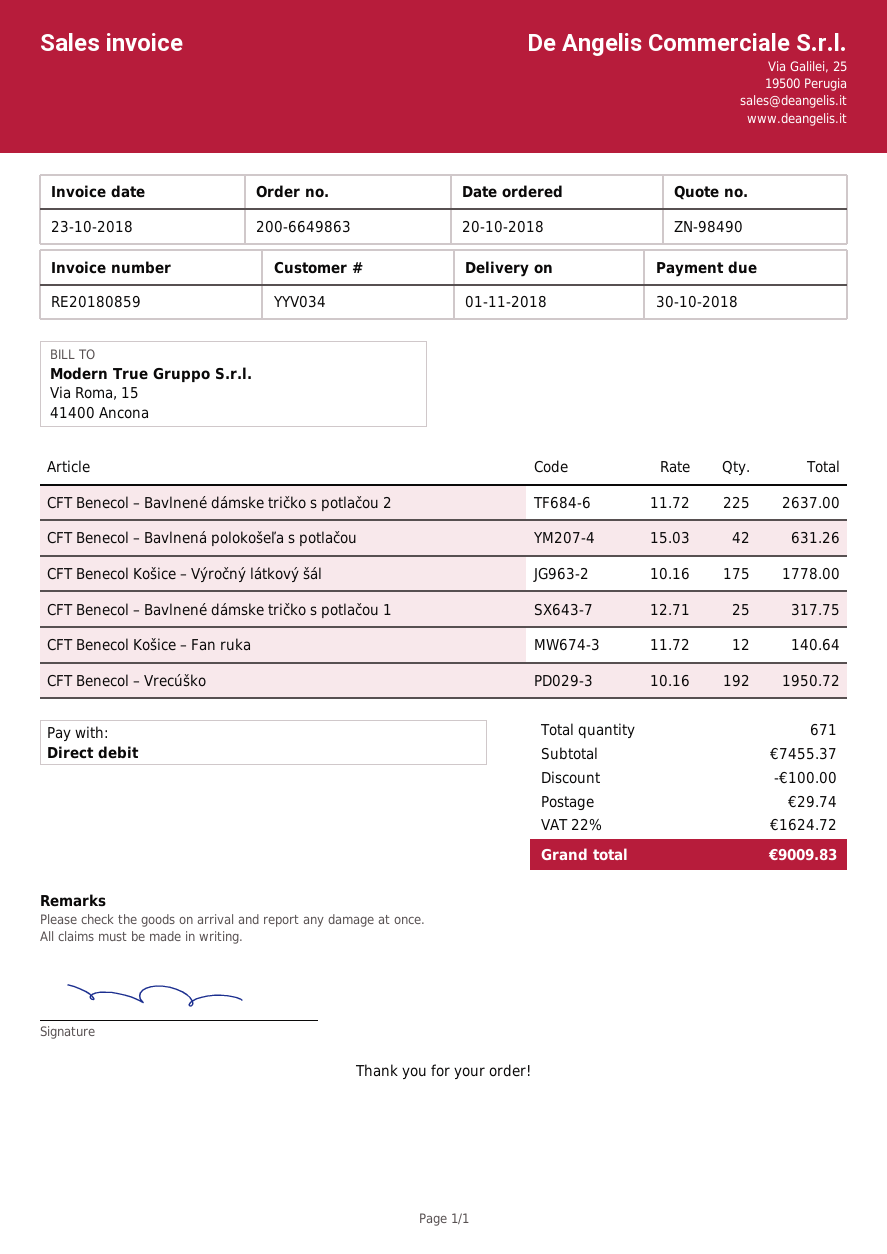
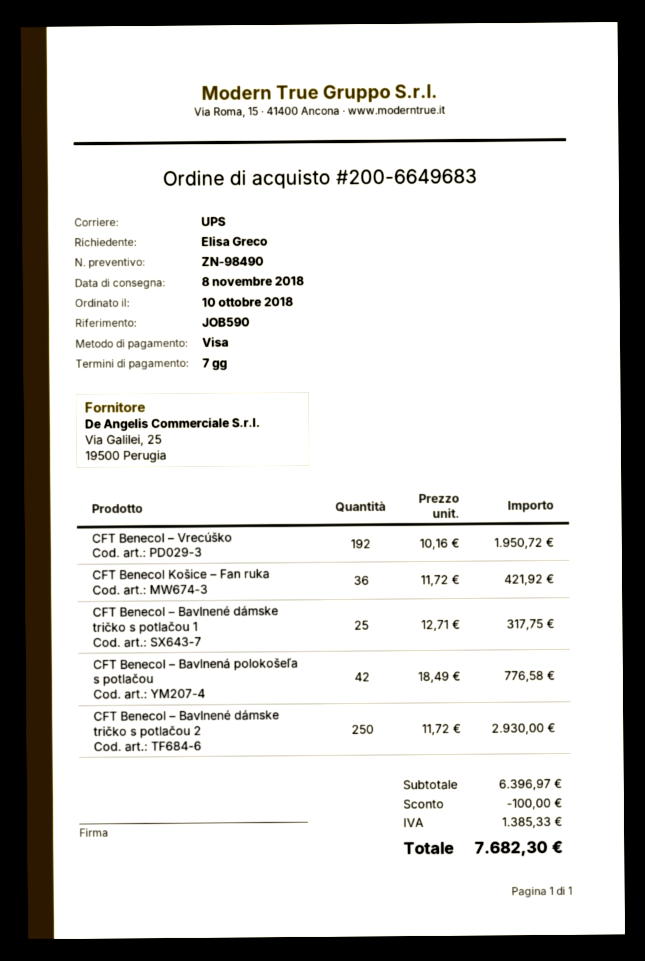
order number: 200-6649863 -> 200-6649683
order date: 2018-10-20 -> 2018-10-10
delivery date: 2018-11-01 -> 2018-11-08
payment method: direct debit -> Visa
CFT Benecol – Bavlnené dámske tričko s potlačou 2: 225 x 11.72 = 2637.00 -> 250 x 11.72 = 2930.00
CFT Benecol – Bavlnená polokošeľa s potlačou: 42 x 15.03 = 631.26 -> 42 x 18.49 = 776.58
CFT Benecol Košice – Výročný látkový šál: 175 x 10.16 = 1778.00 -> none
CFT Benecol Košice – Fan ruka: 12 x 11.72 = 140.64 -> 36 x 11.72 = 421.92
subtotal: 7455.37 -> 6396.97
shipping: 29.74 -> none
tax: 1624.72 -> 1385.33
total: 9009.83 -> 7682.30

